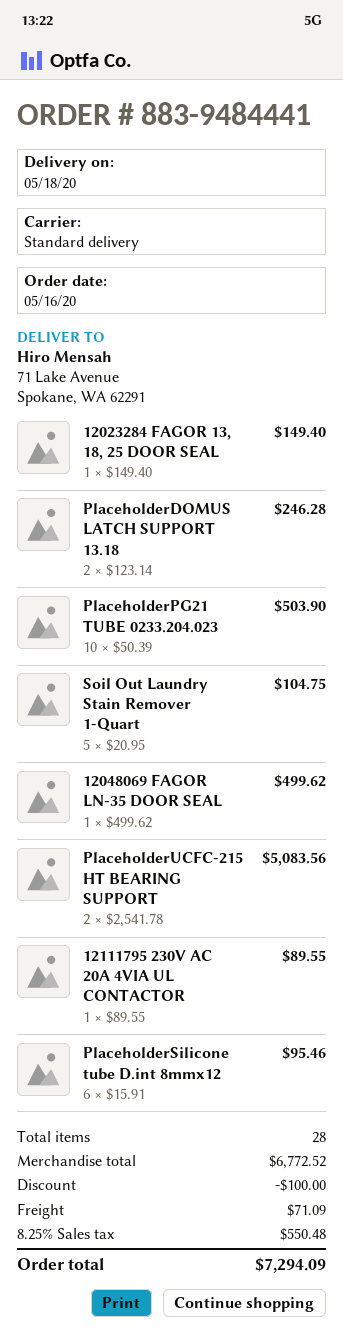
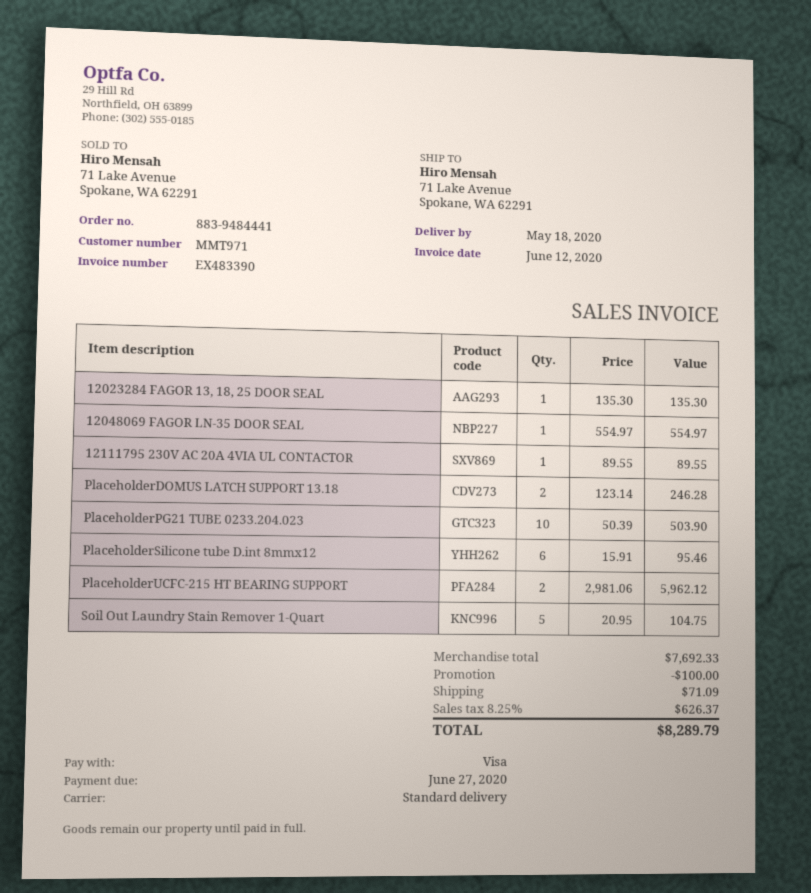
12023284 FAGOR 13, 18, 25 DOOR SEAL: 1 x 149.40 = 149.40 -> 1 x 135.30 = 135.30
12048069 FAGOR LN-35 DOOR SEAL: 1 x 499.62 = 499.62 -> 1 x 554.97 = 554.97
PlaceholderUCFC-215 HT BEARING SUPPORT: 2 x 2541.78 = 5083.56 -> 2 x 2981.06 = 5962.12
subtotal: 6772.52 -> 7692.33
tax: 8.25% = 550.48 -> 8.25% = 626.37
total: 7294.09 -> 8289.79

